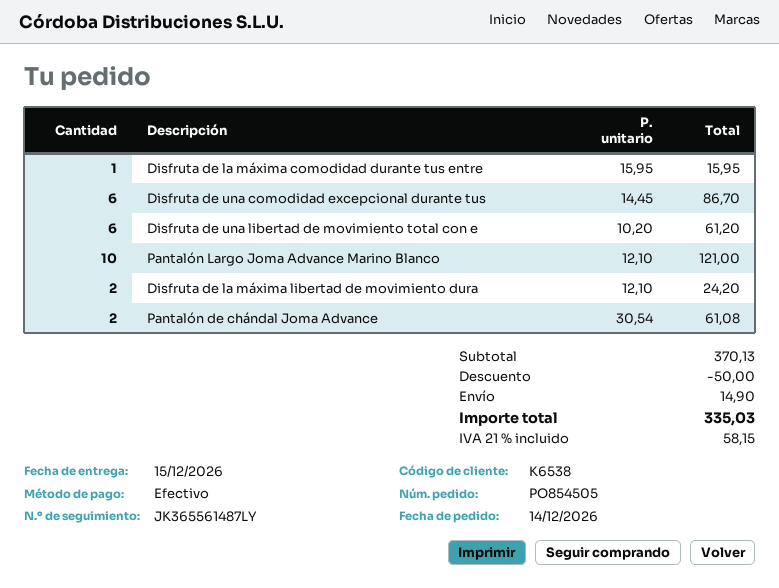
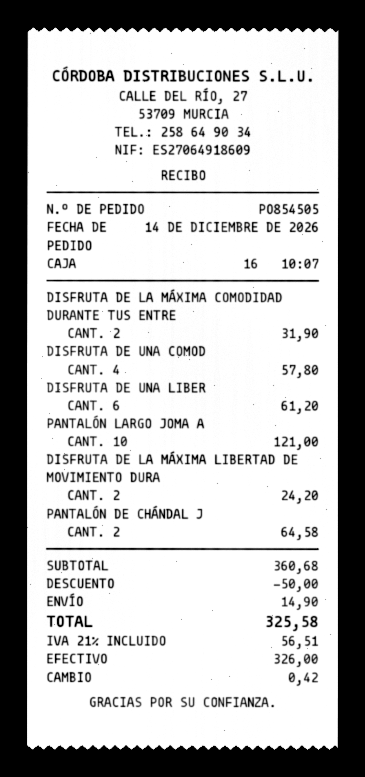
Disfruta de la máxima comodidad durante tus entre: 1 for 15.95 -> 2 for 31.90
Disfruta de una comodidad excepcional durante tus: 6 for 86.70 -> 4 for 57.80
Pantalón de chándal Joma Advance: 2 for 61.08 -> 2 for 64.58
subtotal: 370.13 -> 360.68
tax: 21% = 58.15 -> 21% = 56.51
total: 335.03 -> 325.58

